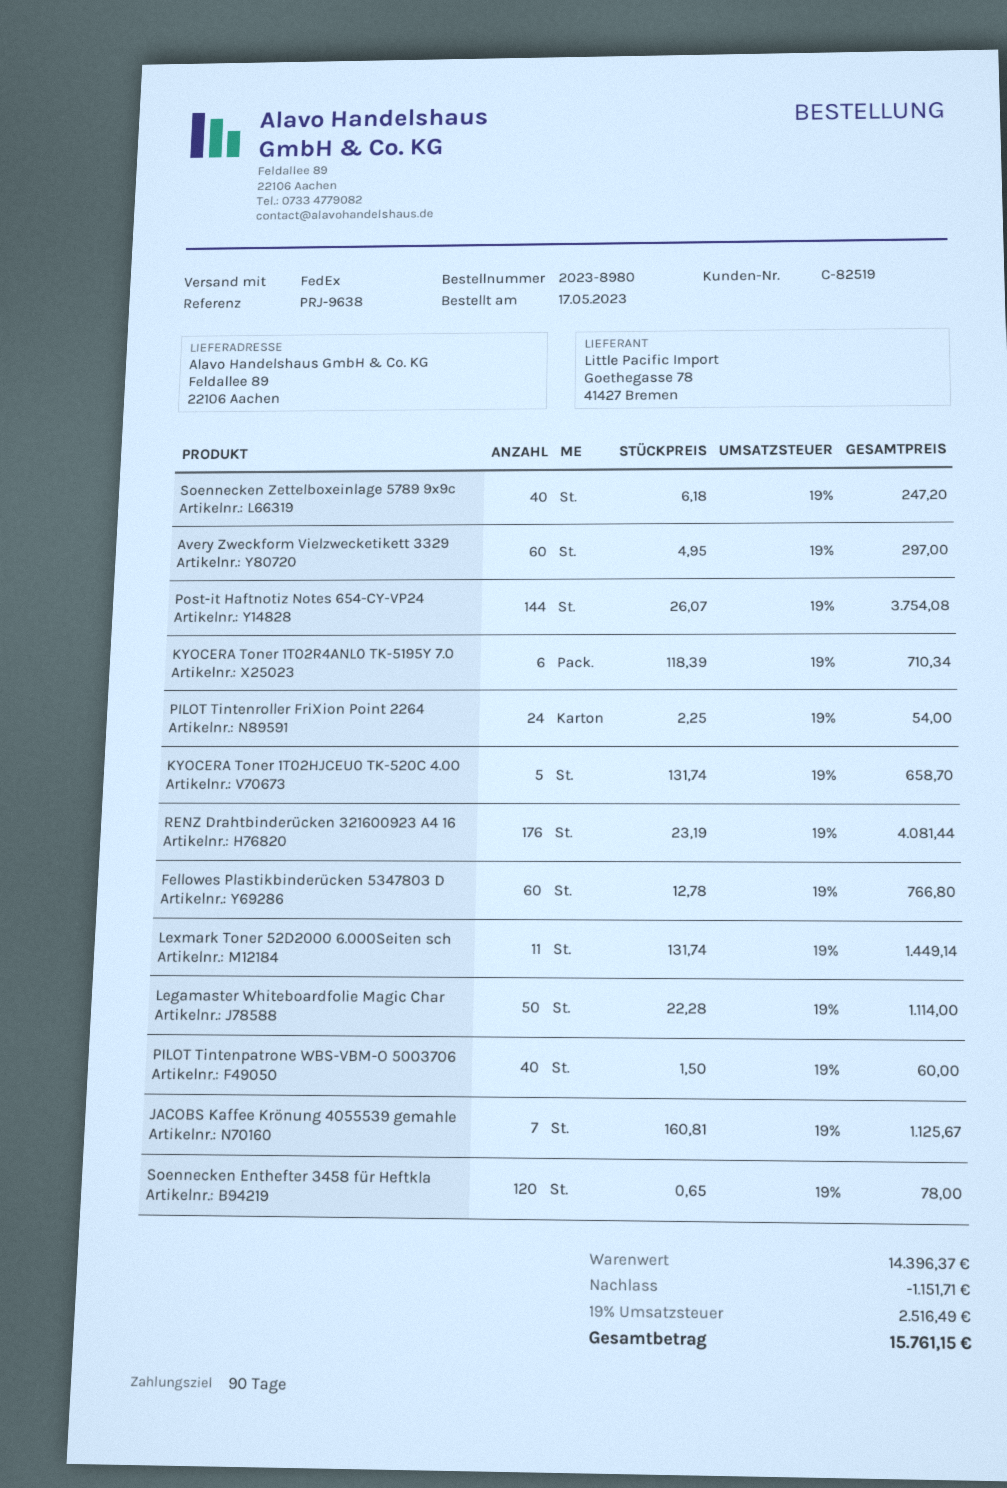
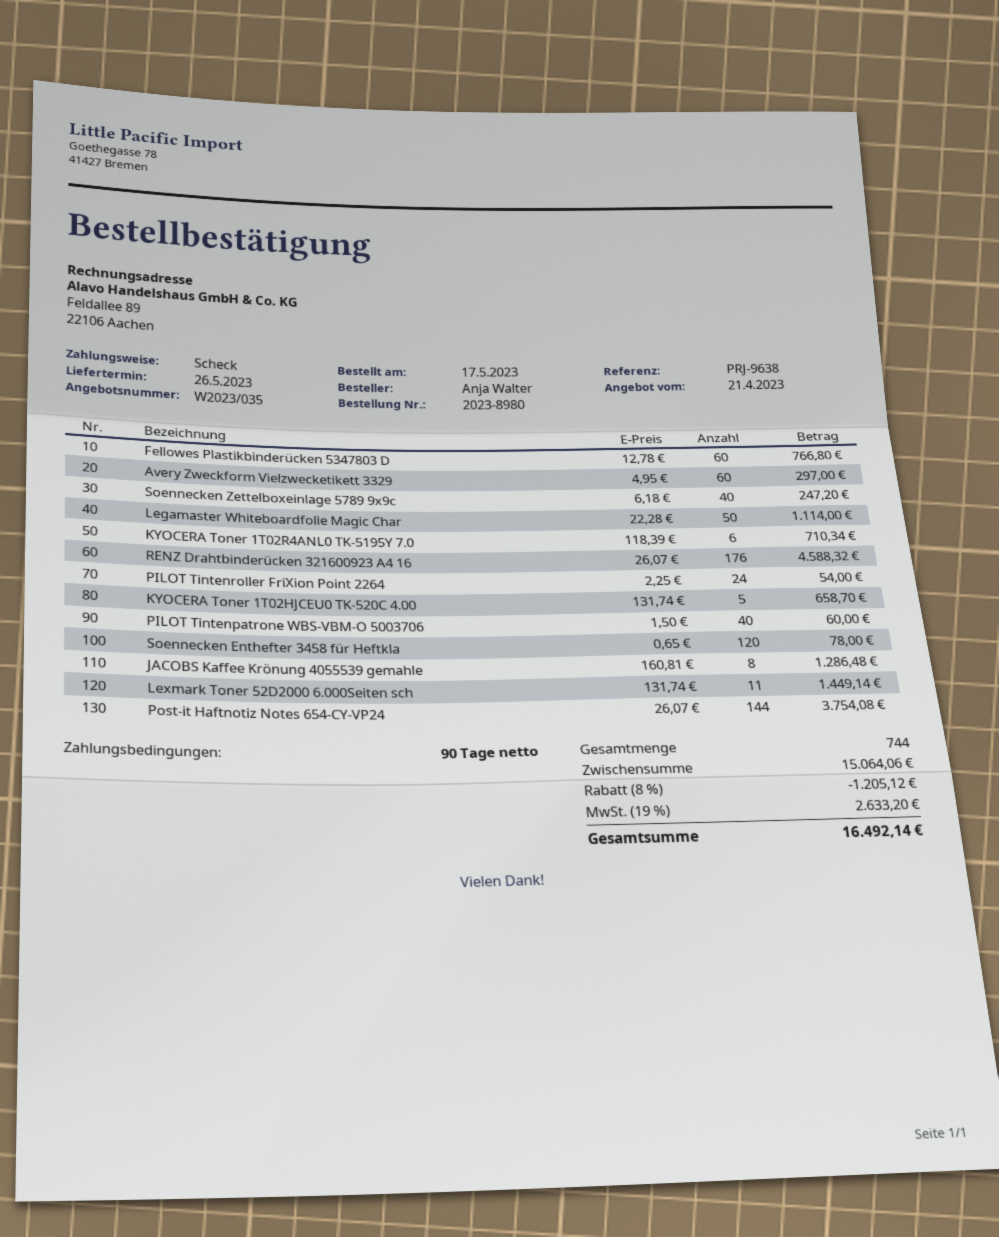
RENZ Drahtbinderücken 321600923 A4 16: 176 x 23.19 = 4081.44 -> 176 x 26.07 = 4588.32
JACOBS Kaffee Krönung 4055539 gemahle: 7 x 160.81 = 1125.67 -> 8 x 160.81 = 1286.48
subtotal: 14396.37 -> 15064.06
discount: 1151.71 -> 1205.12
tax: 19% = 2516.49 -> 19% = 2633.20
total: 15761.15 -> 16492.14

